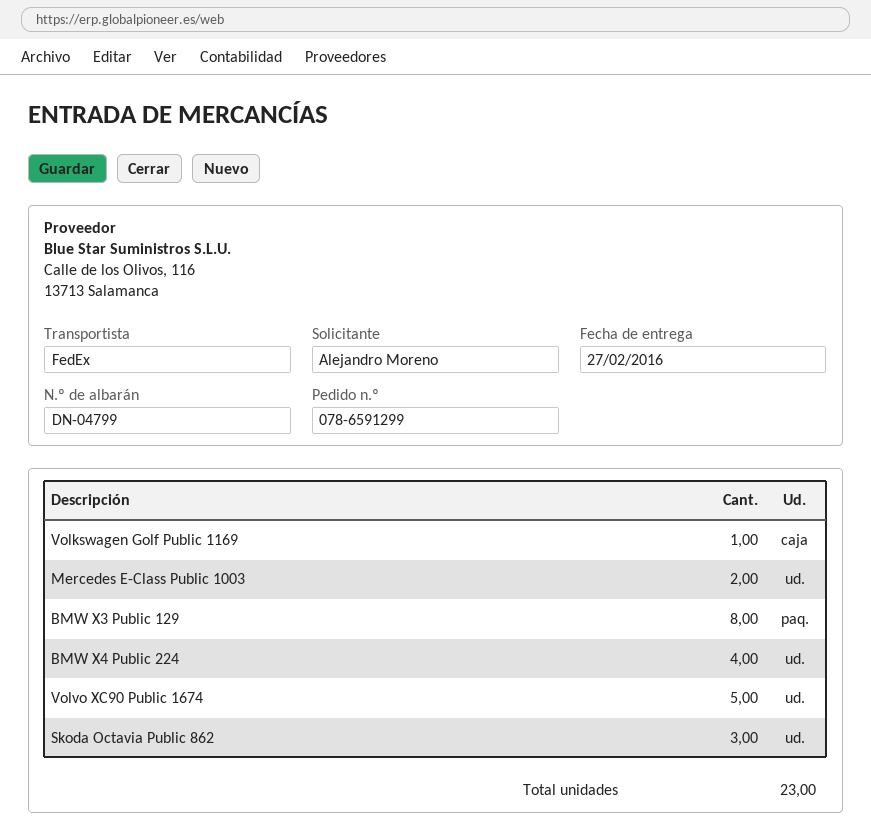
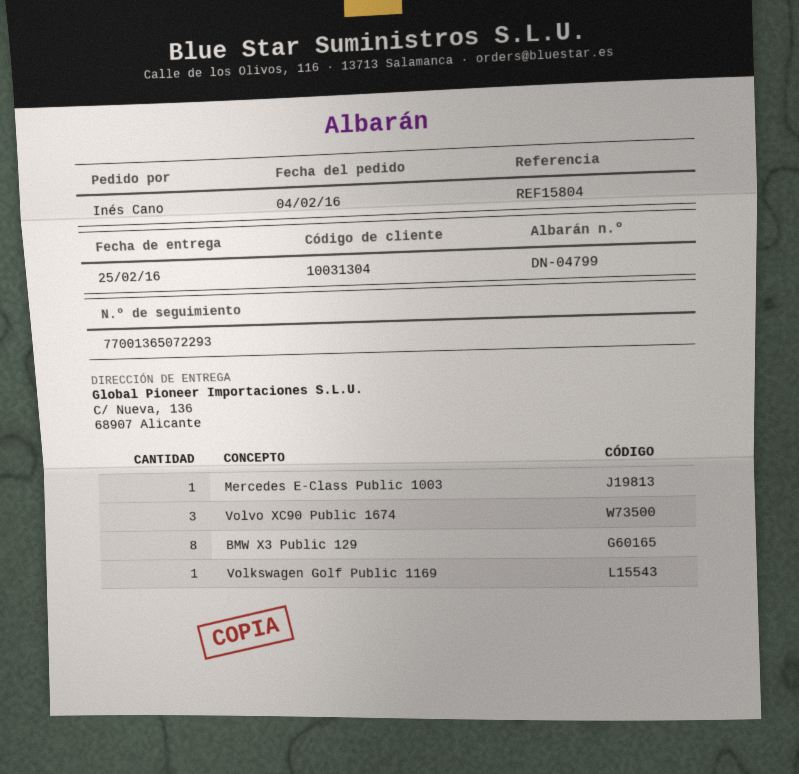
delivery date: 2016-02-27 -> 2016-02-25
ordered by: Alejandro Moreno -> Inés Cano
Mercedes E-Class Public 1003: 2 -> 1
BMW X4 Public 224: 4 -> none
Volvo XC90 Public 1674: 5 -> 3
Skoda Octavia Public 862: 3 -> none

